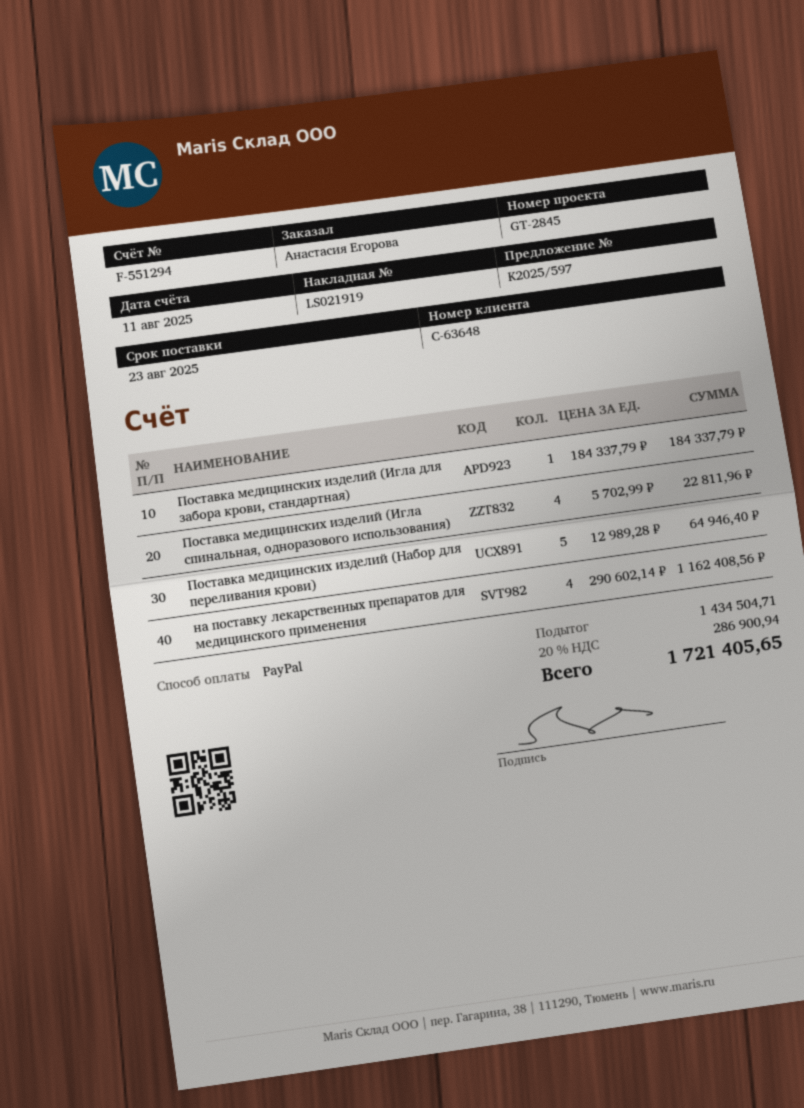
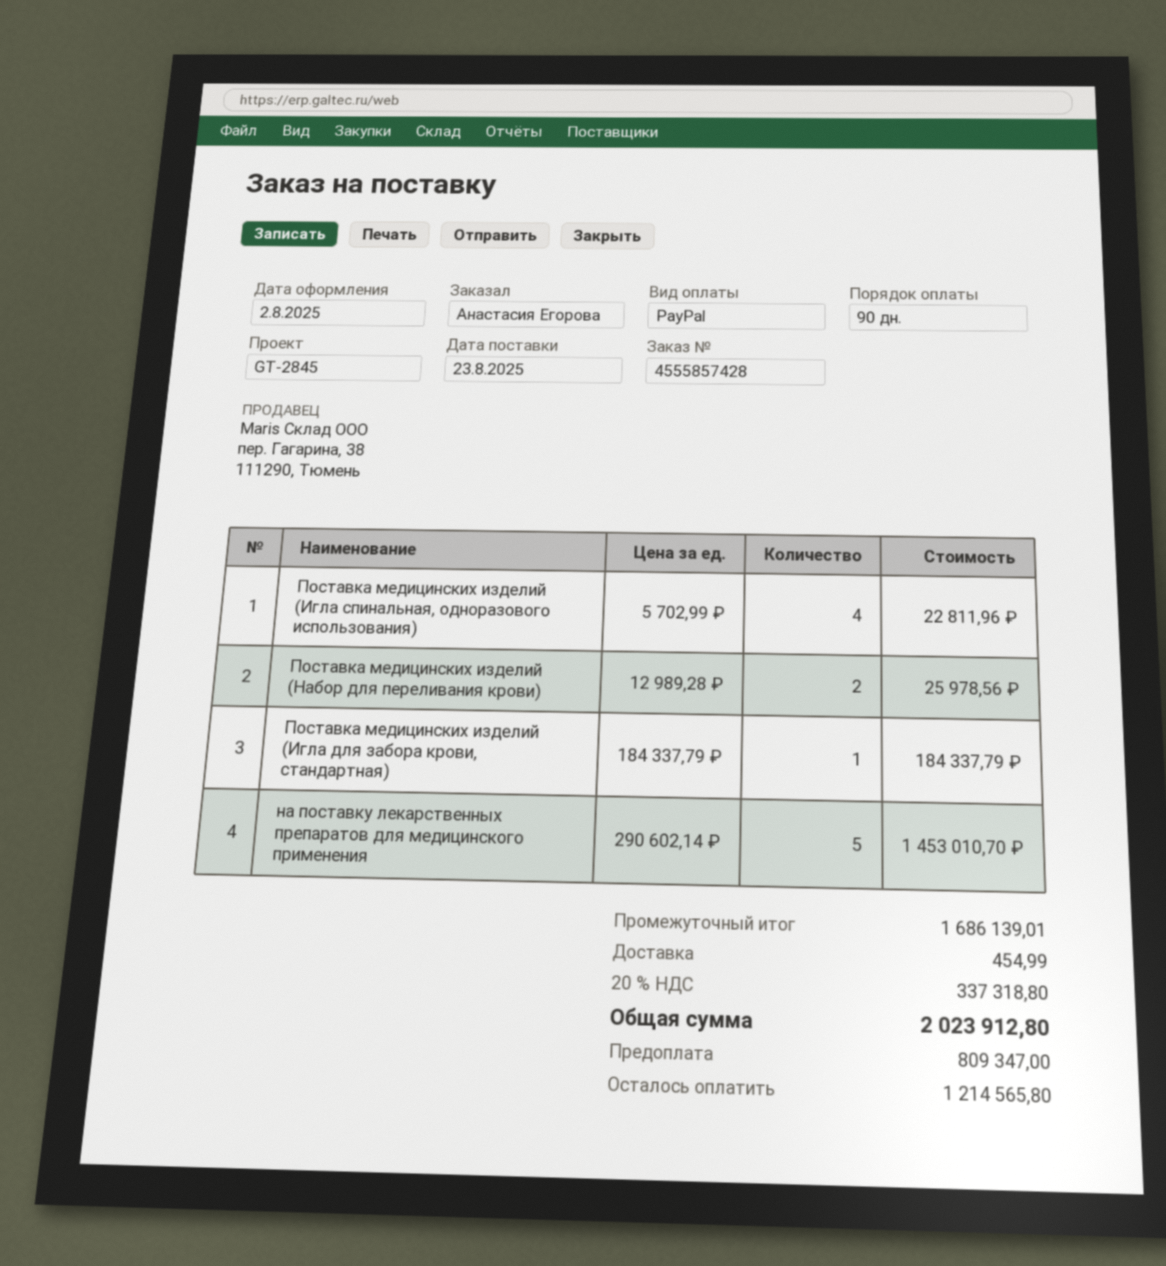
Поставка медицинских изделий (Набор для переливания крови): 5 x 12989.28 = 64946.40 -> 2 x 12989.28 = 25978.56
на поставку лекарственных препаратов для медицинского применения: 4 x 290602.14 = 1162408.56 -> 5 x 290602.14 = 1453010.70
subtotal: 1434504.71 -> 1686139.01
shipping: none -> 454.99
tax: 20% = 286900.94 -> 20% = 337318.80
total: 1721405.65 -> 2023912.80

